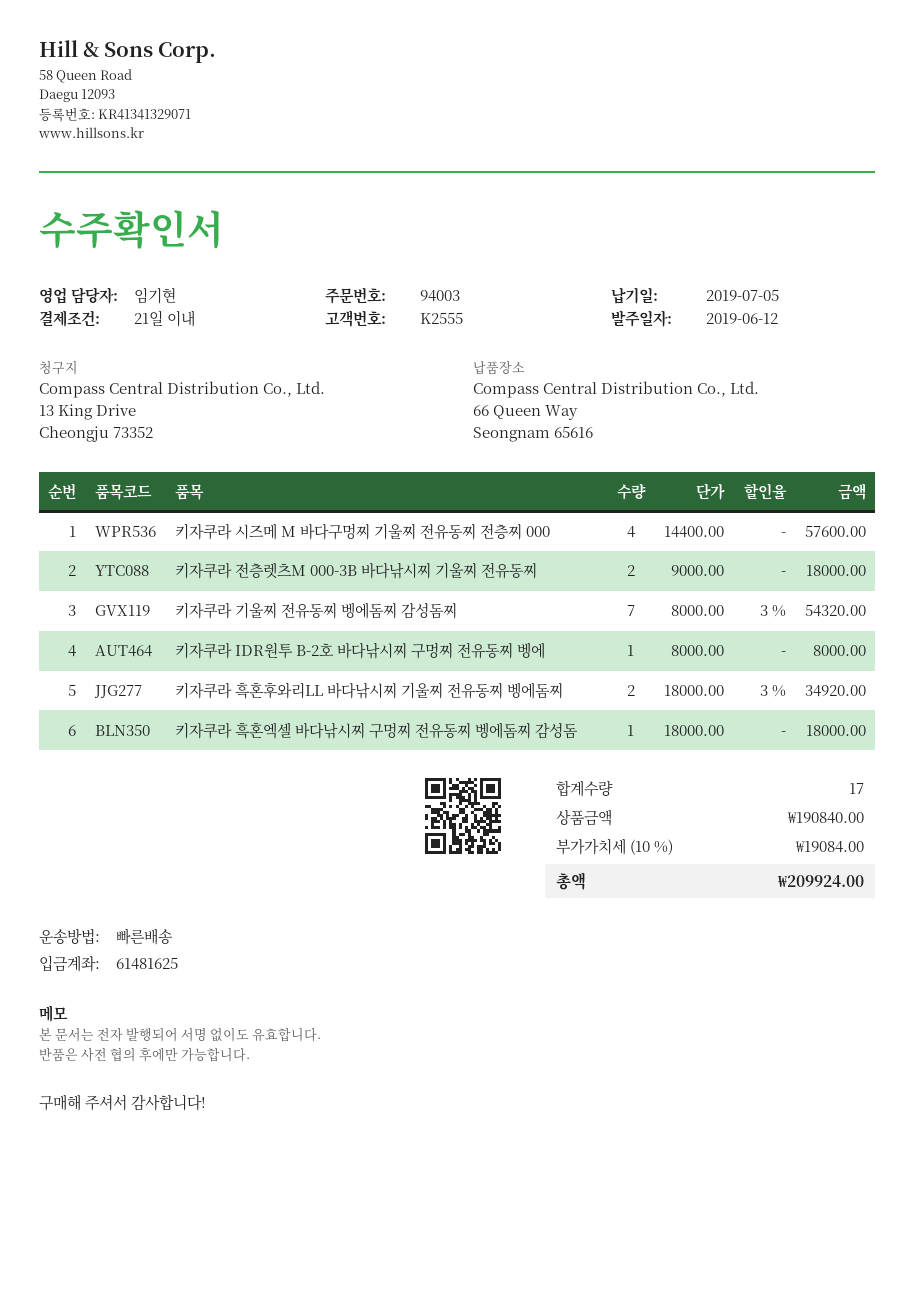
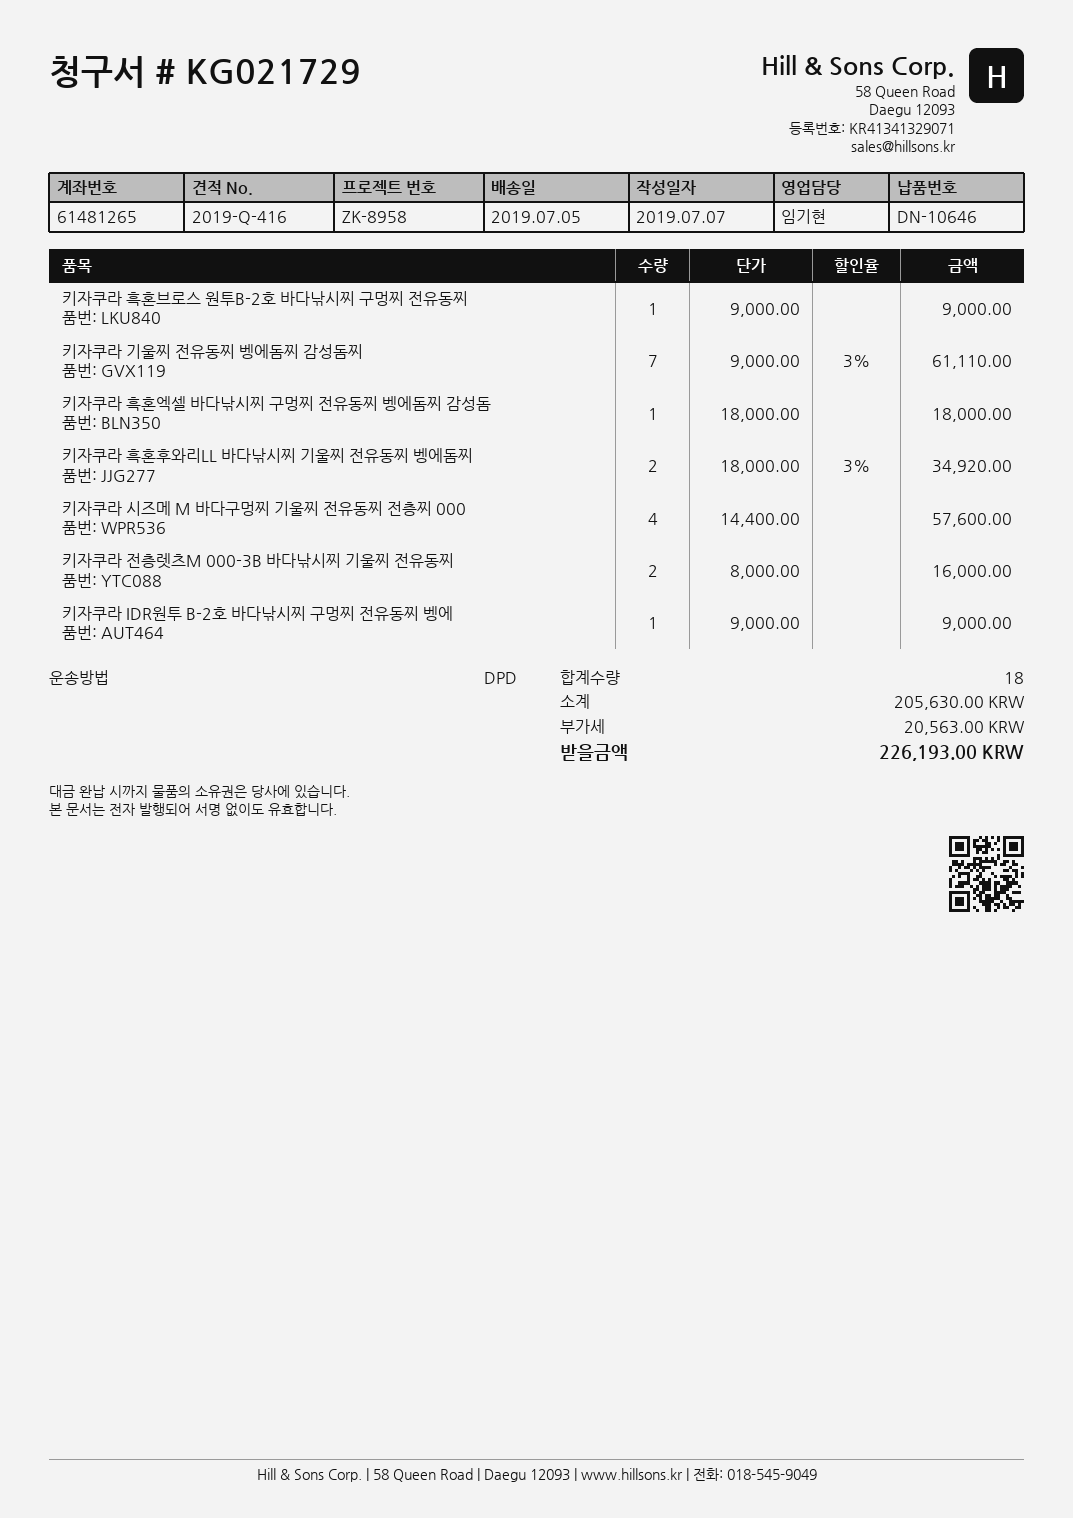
bank account: 61481625 -> 61481265
shipping method: express -> DPD
키자쿠라 전층렛츠M 000-3B 바다낚시찌 기울찌 전유동찌: 2 x 9000.00 = 18000.00 -> 2 x 8000.00 = 16000.00
키자쿠라 기울찌 전유동찌 벵에돔찌 감성돔찌: 7 x 8000.00 - 3% = 54320.00 -> 7 x 9000.00 - 3% = 61110.00
키자쿠라 IDR원투 B-2호 바다낚시찌 구멍찌 전유동찌 벵에: 1 x 8000.00 = 8000.00 -> 1 x 9000.00 = 9000.00
키자쿠라 흑혼브로스 원투B-2호 바다낚시찌 구멍찌 전유동찌: none -> 1 x 9000.00 = 9000.00
total quantity: 17 -> 18
subtotal: 190840.00 -> 205630.00
tax: 19084.00 -> 20563.00
total: 209924.00 -> 226193.00

